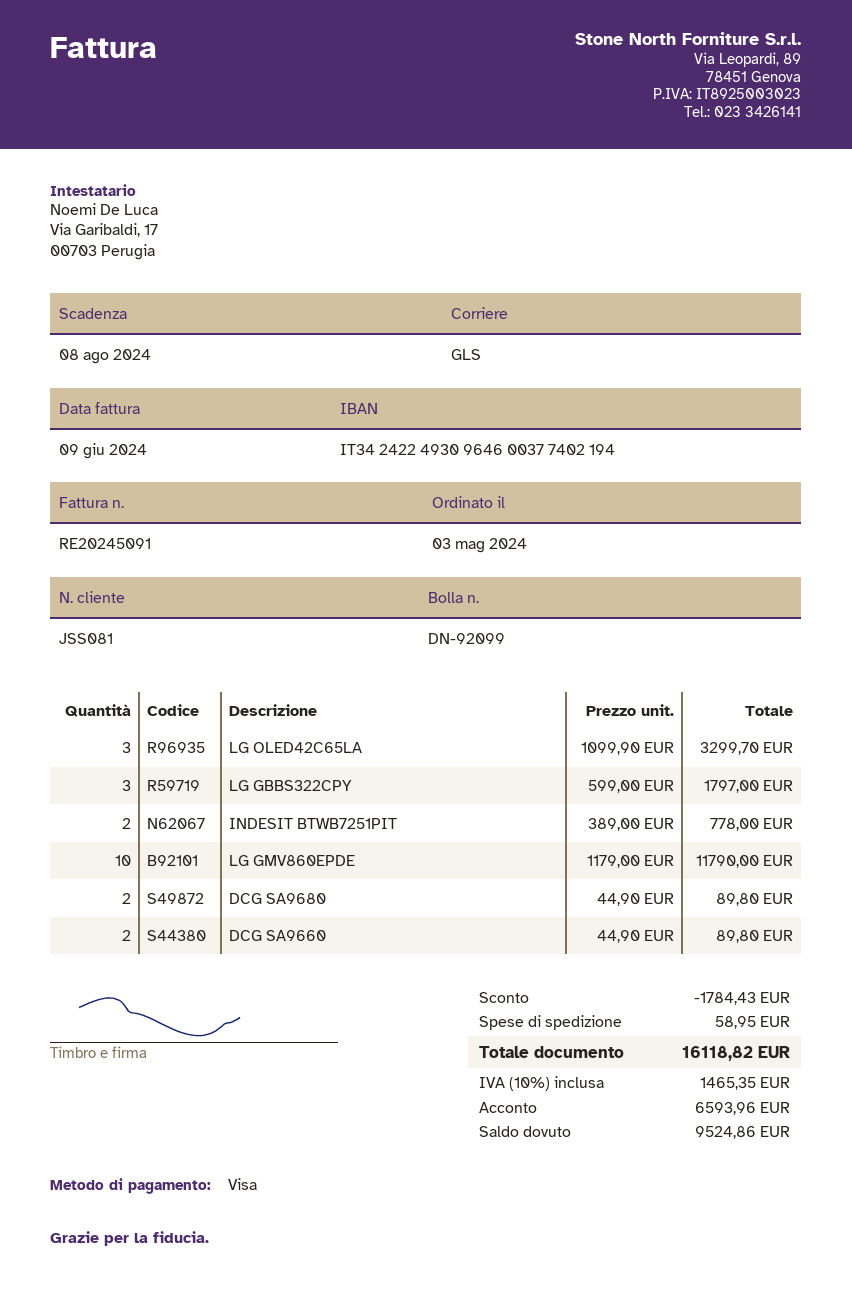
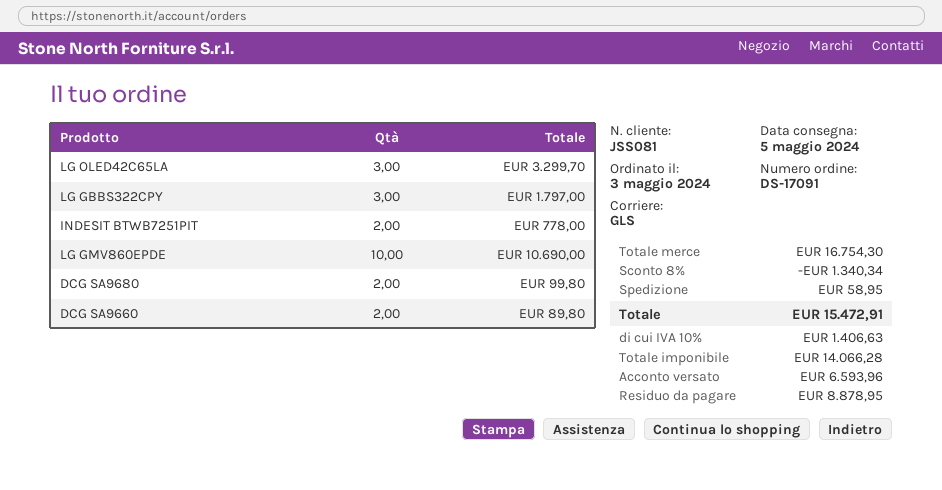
LG GMV860EPDE: 10 for 11790.00 -> 10 for 10690.00
DCG SA9680: 2 for 89.80 -> 2 for 99.80
discount: 1784.43 -> 1340.34
tax: 10% = 1465.35 -> 10% = 1406.63
total: 16118.82 -> 15472.91
balance: 9524.86 -> 8878.95

